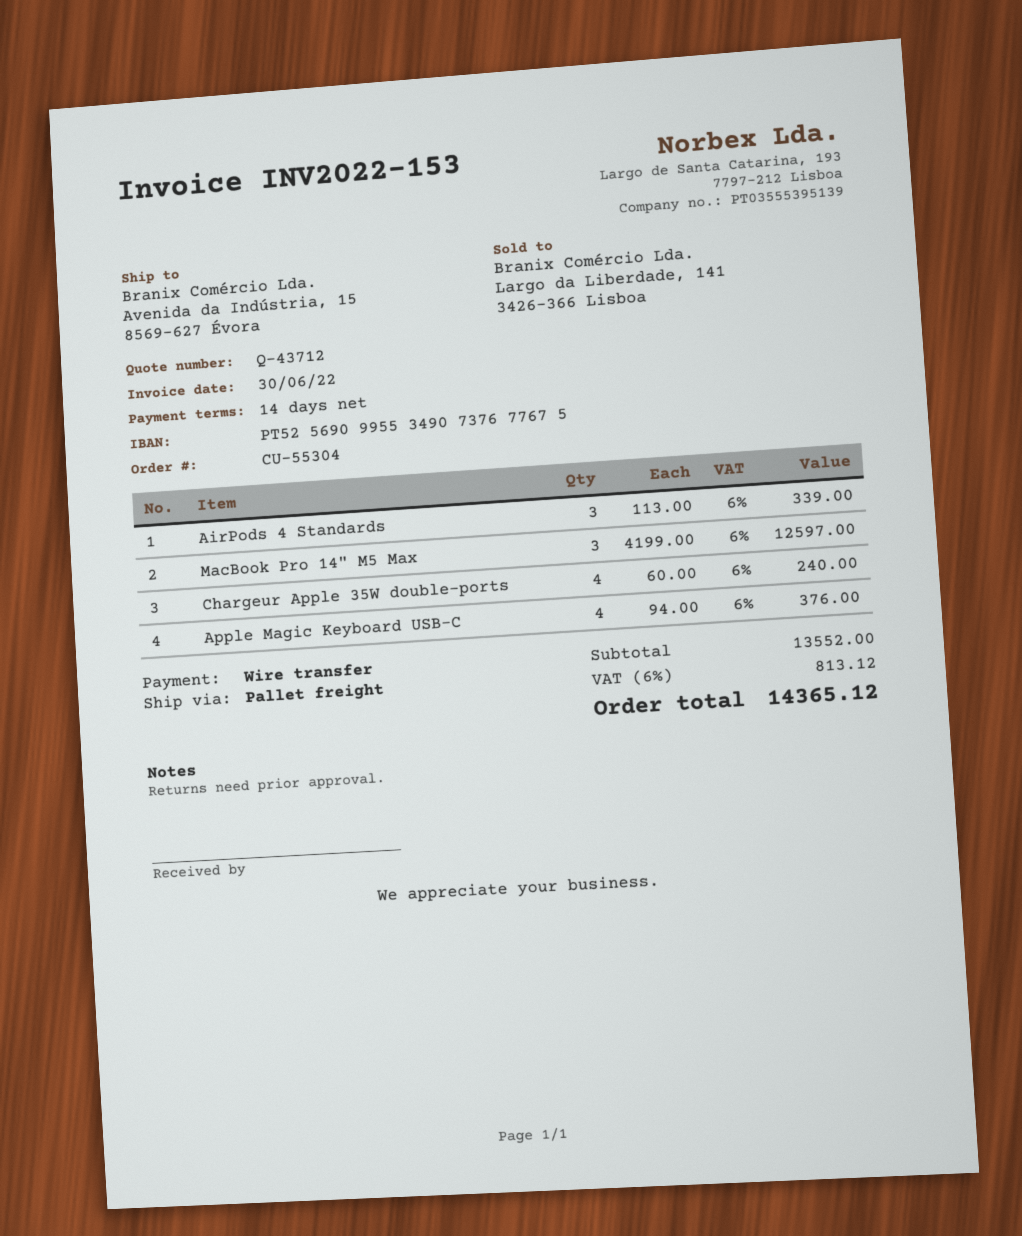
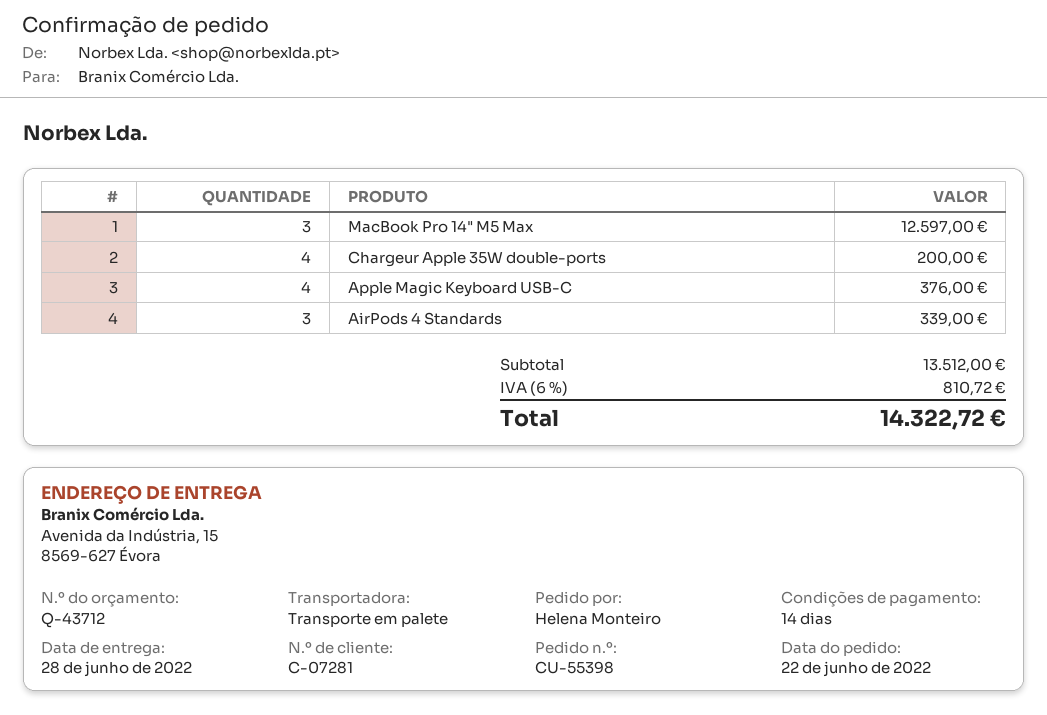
order number: CU-55304 -> CU-55398
Chargeur Apple 35W double-ports: 4 for 240.00 -> 4 for 200.00
subtotal: 13552.00 -> 13512.00
tax: 6% = 813.12 -> 6% = 810.72
total: 14365.12 -> 14322.72

